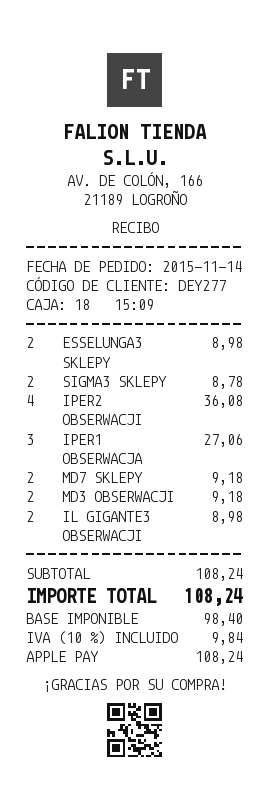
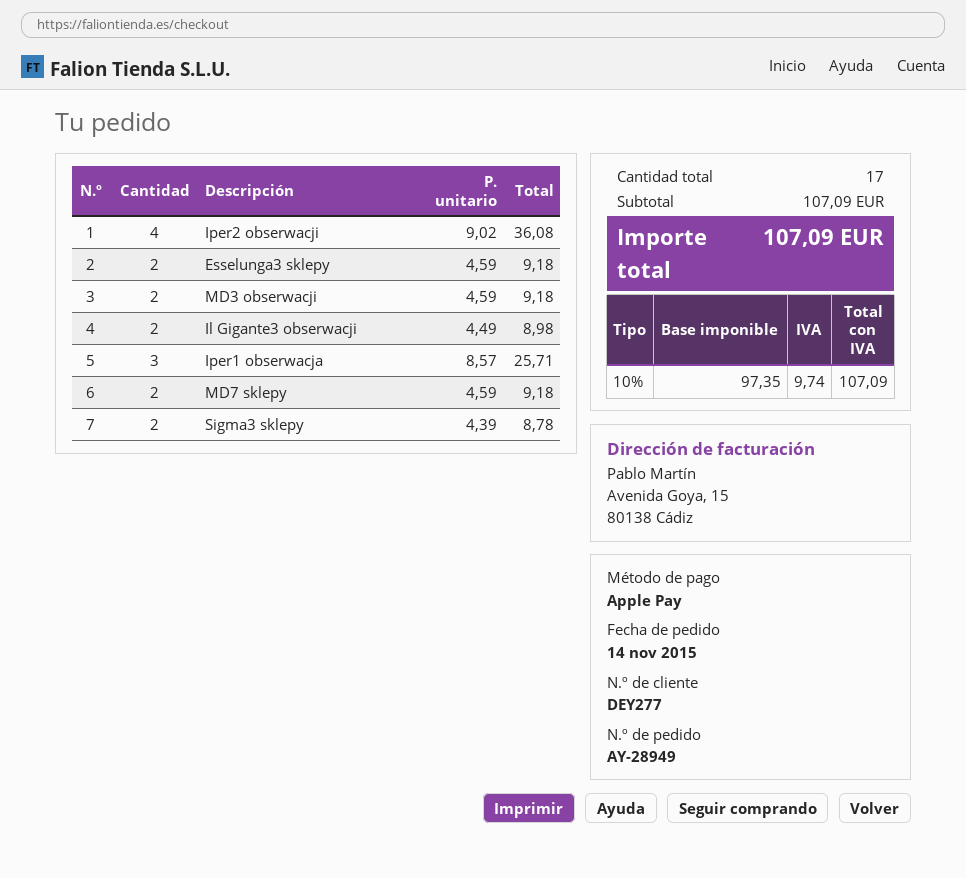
ESSELUNGA3 SKLEPY: 2 for 8.98 -> 2 for 9.18
IPER1 OBSERWACJA: 3 for 27.06 -> 3 for 25.71
subtotal: 108.24 -> 107.09
net: 98.40 -> 97.35
tax: 10% = 9.84 -> 10% = 9.74
total: 108.24 -> 107.09

